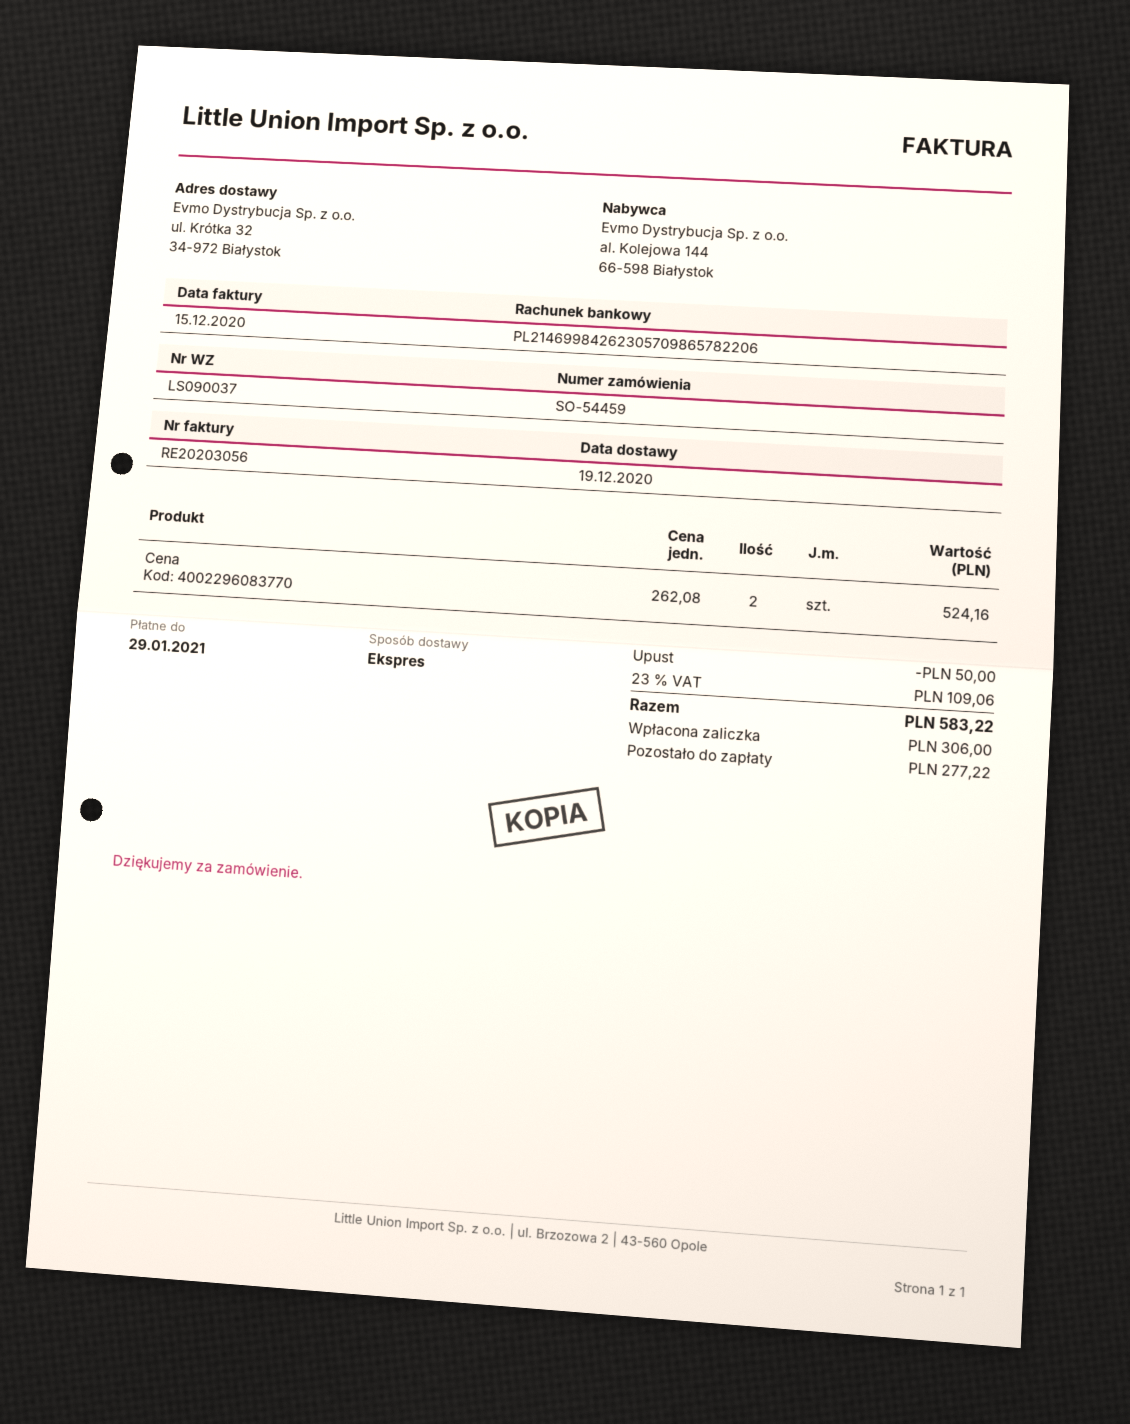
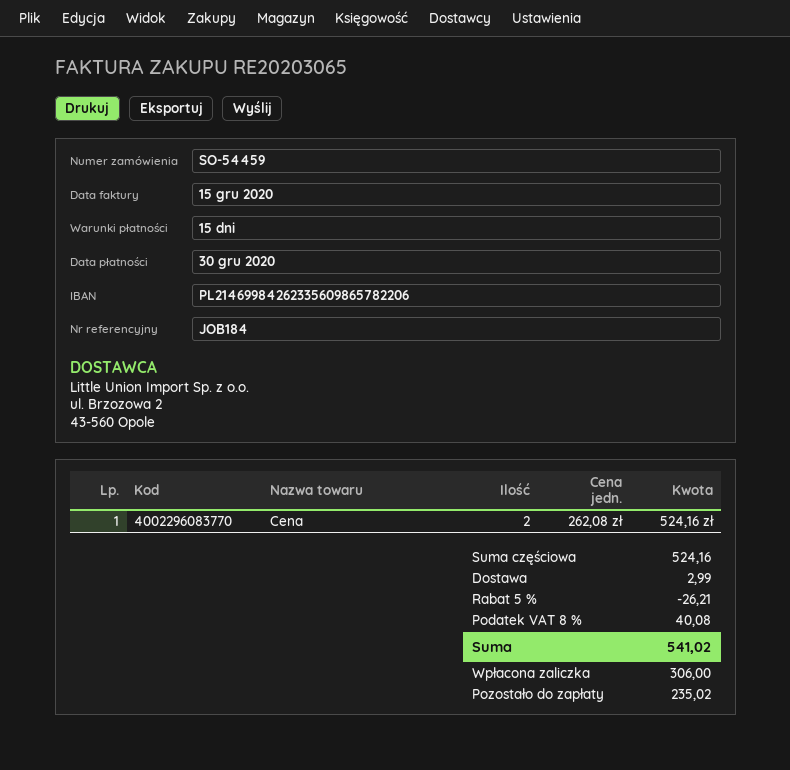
invoice number: RE20203056 -> RE20203065
due date: 2021-01-29 -> 2020-12-30
bank account: PL21469984262305709865782206 -> PL21469984262335609865782206
discount: 50.00 -> 26.21
shipping: none -> 2.99
tax: 23% = 109.06 -> 8% = 40.08
total: 583.22 -> 541.02
balance: 277.22 -> 235.02

